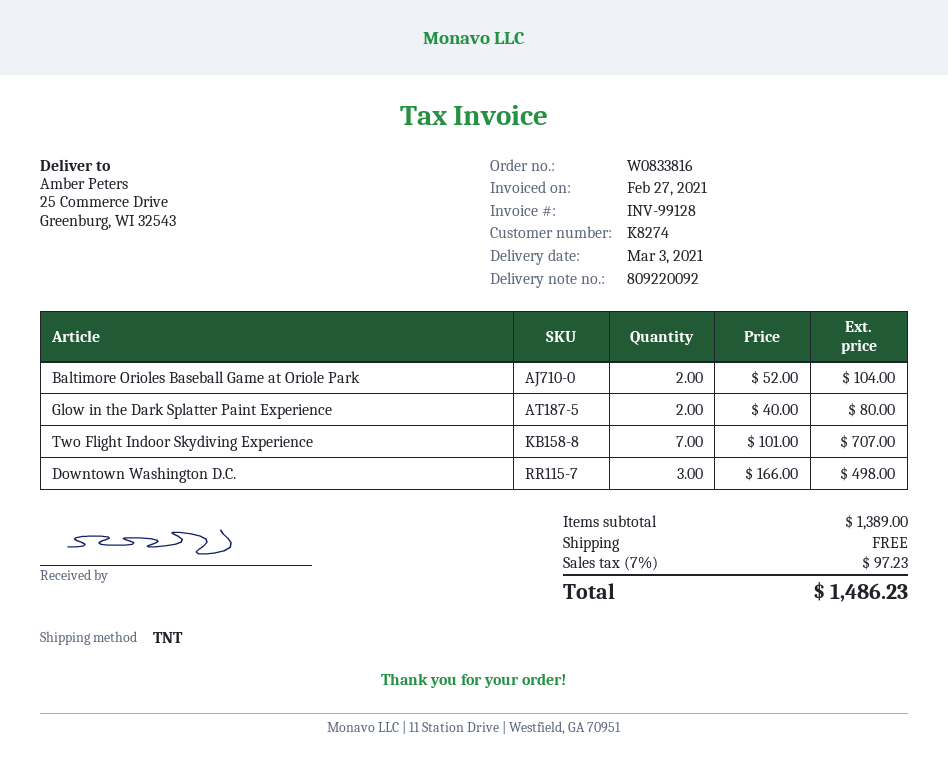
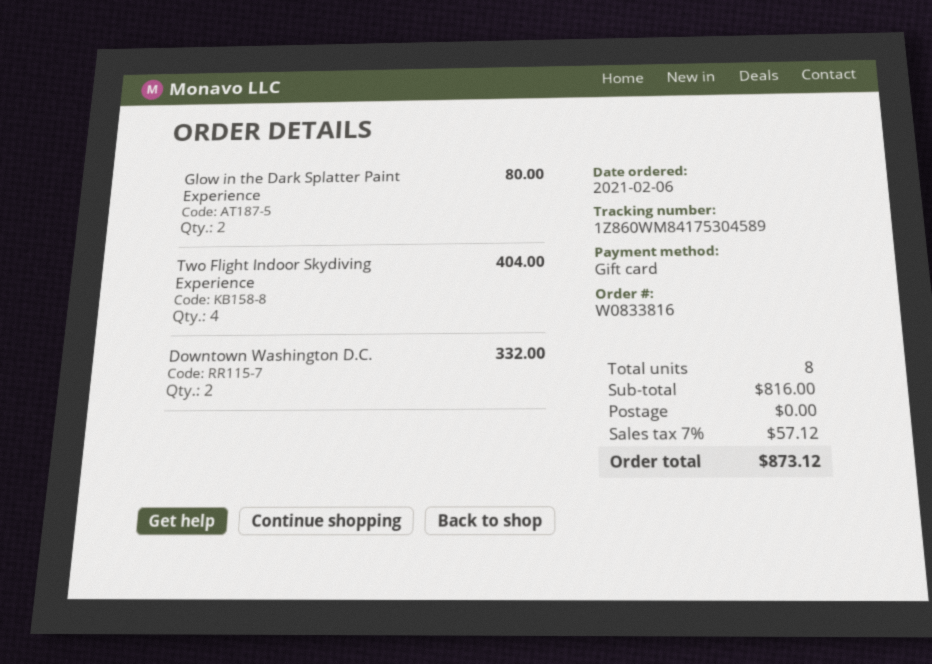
Baltimore Orioles Baseball Game at Oriole Park: 2 for 104.00 -> none
Two Flight Indoor Skydiving Experience: 7 for 707.00 -> 4 for 404.00
Downtown Washington D.C.: 3 for 498.00 -> 2 for 332.00
subtotal: 1389.00 -> 816.00
tax: 7% = 97.23 -> 7% = 57.12
total: 1486.23 -> 873.12

